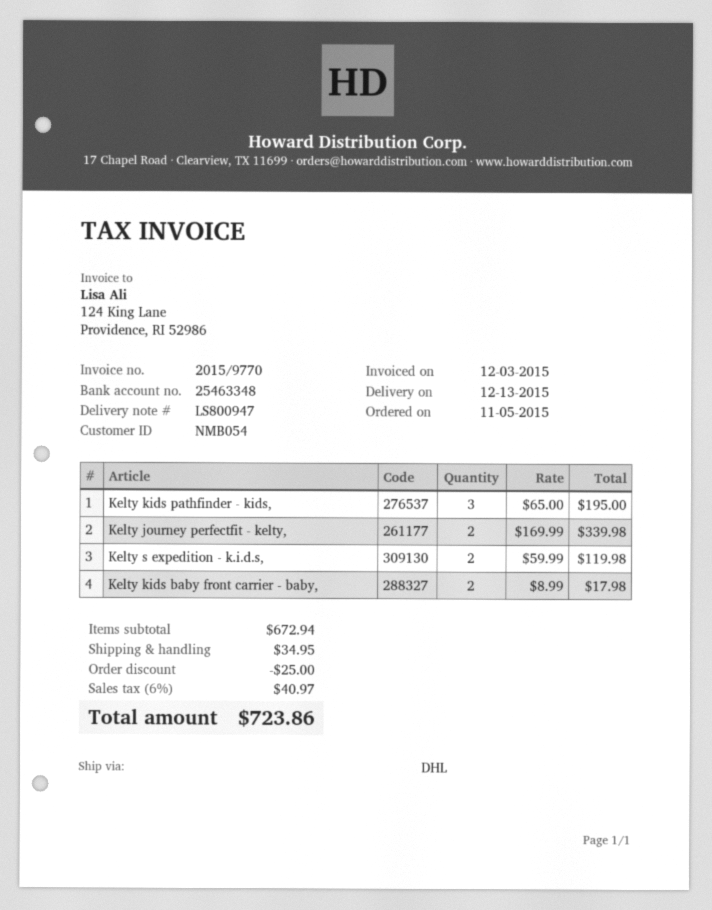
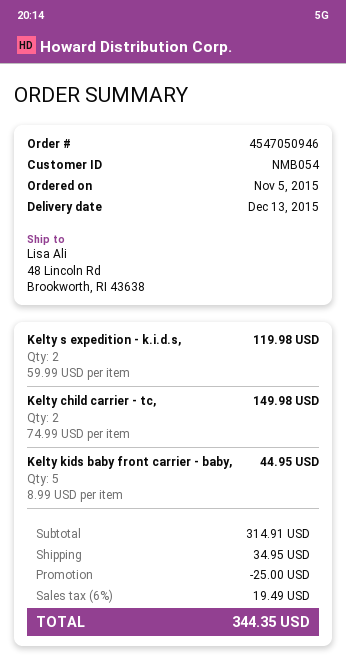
Kelty kids pathfinder - kids,: 3 x 65.00 = 195.00 -> none
Kelty journey perfectfit - kelty,: 2 x 169.99 = 339.98 -> none
Kelty kids baby front carrier - baby,: 2 x 8.99 = 17.98 -> 5 x 8.99 = 44.95
Kelty child carrier - tc,: none -> 2 x 74.99 = 149.98
subtotal: 672.94 -> 314.91
tax: 6% = 40.97 -> 6% = 19.49
total: 723.86 -> 344.35

